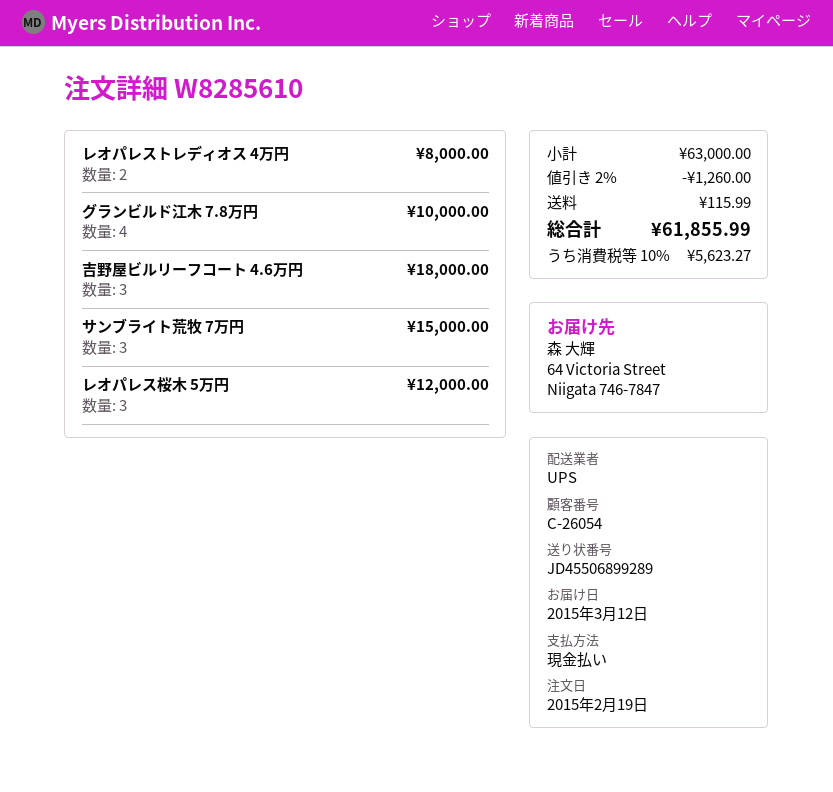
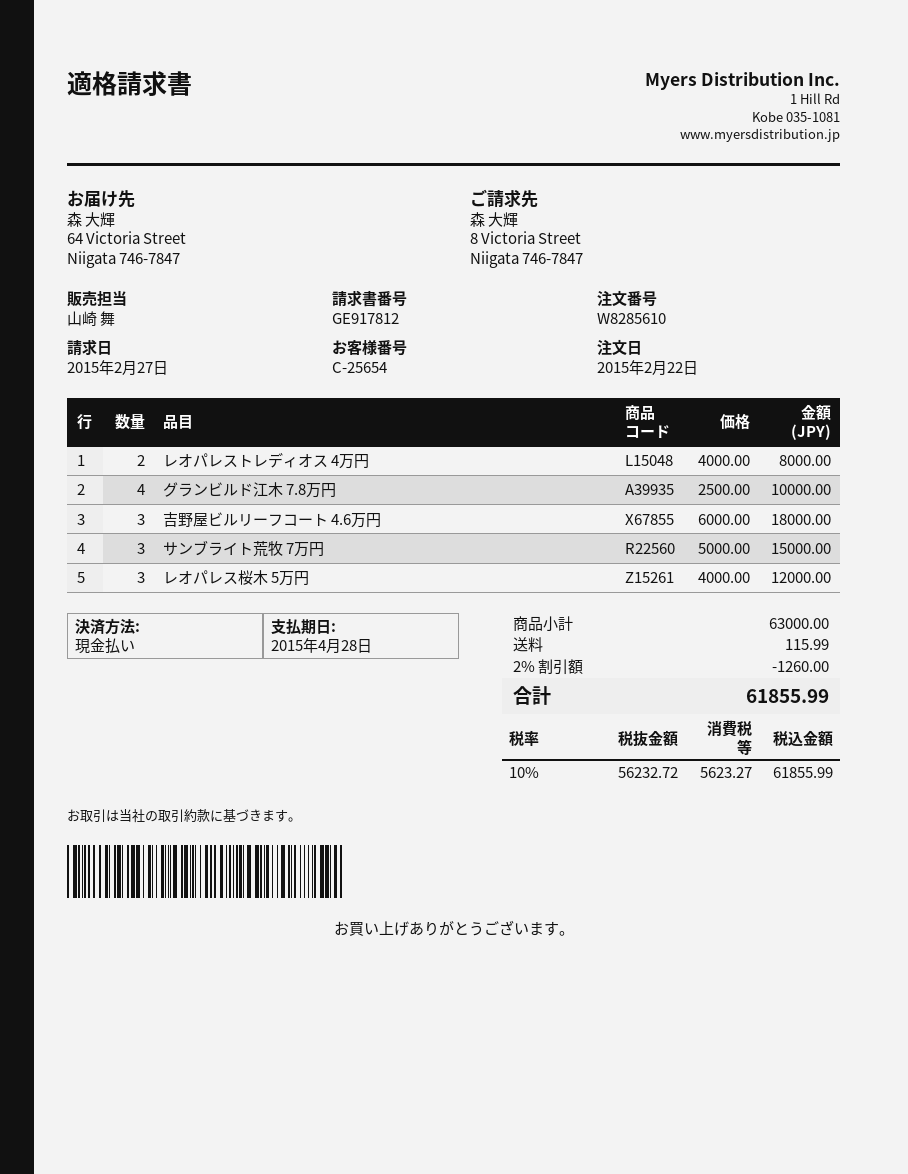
order date: 2015-02-19 -> 2015-02-22
customer number: C-26054 -> C-25654

